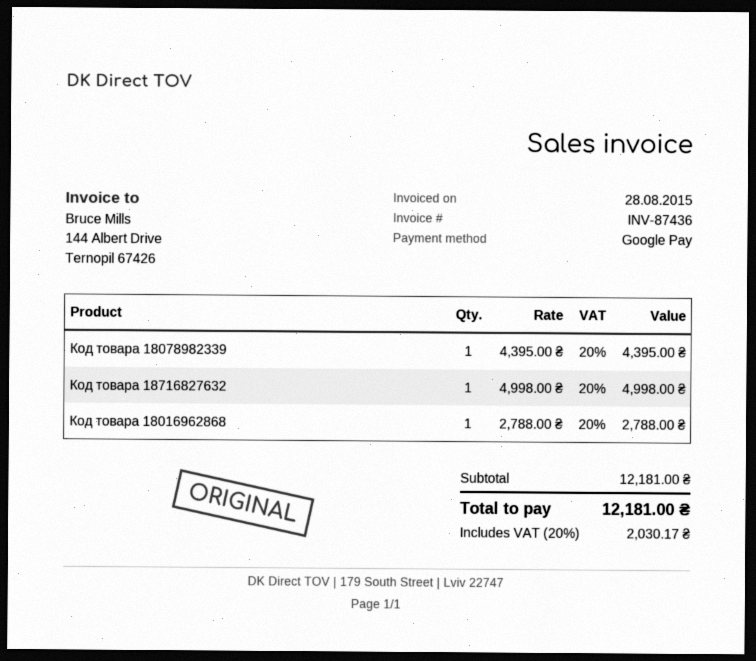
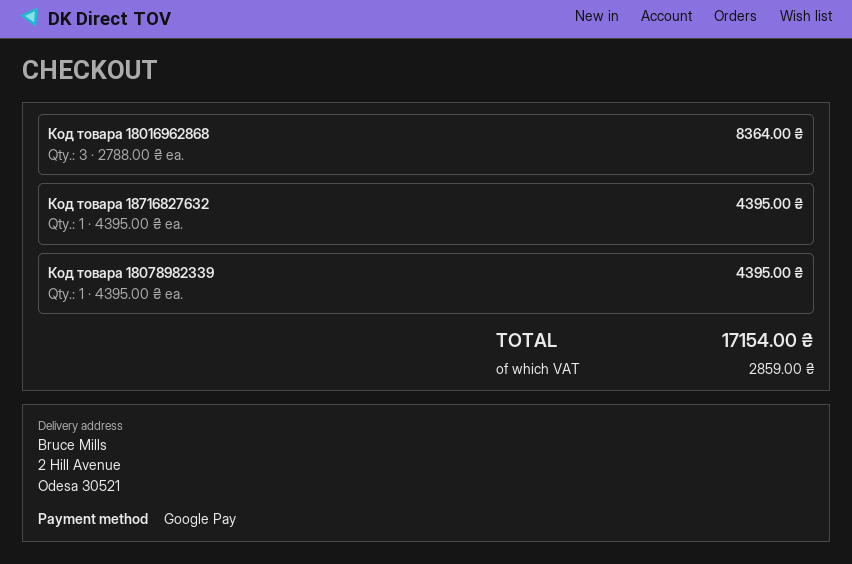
Код товара 18716827632: 1 x 4998.00 = 4998.00 -> 1 x 4395.00 = 4395.00
Код товара 18016962868: 1 x 2788.00 = 2788.00 -> 3 x 2788.00 = 8364.00
tax: 2030.17 -> 2859.00
total: 12181.00 -> 17154.00

